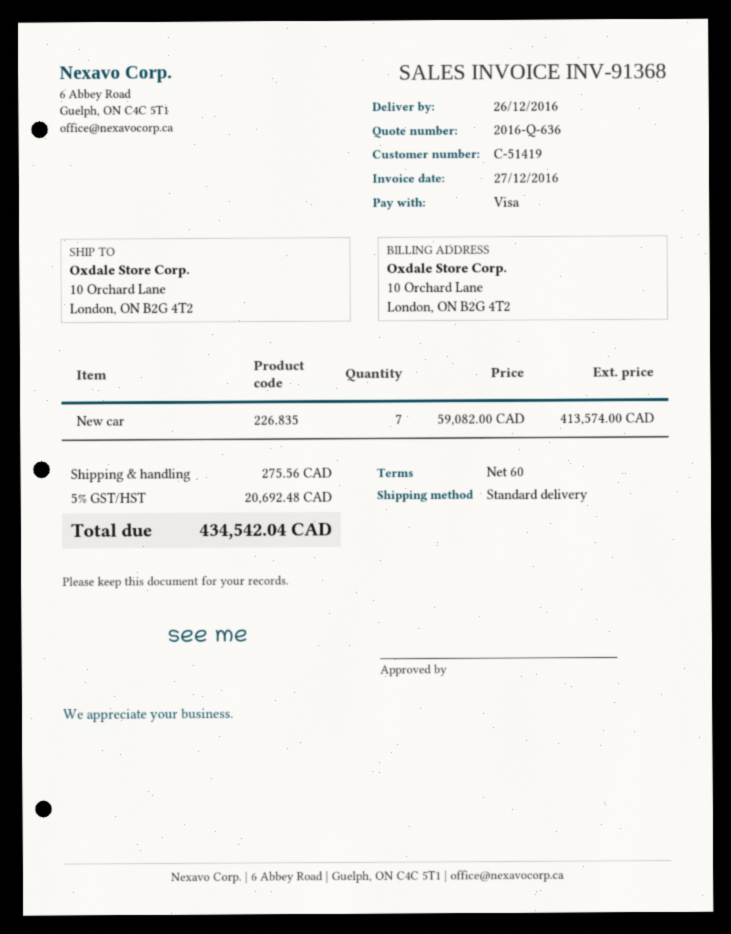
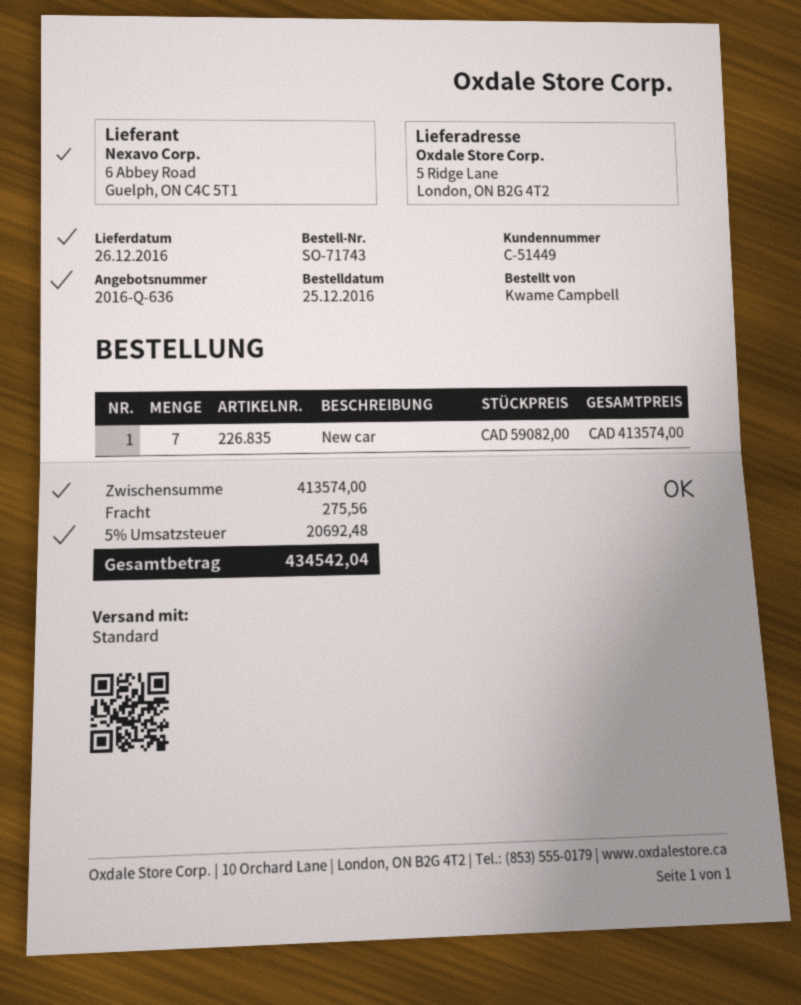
customer number: C-51419 -> C-51449
ship to: 10 Orchard Lane, London, ON B2G 4T2 -> 5 Ridge Lane, London, ON B2G 4T2

